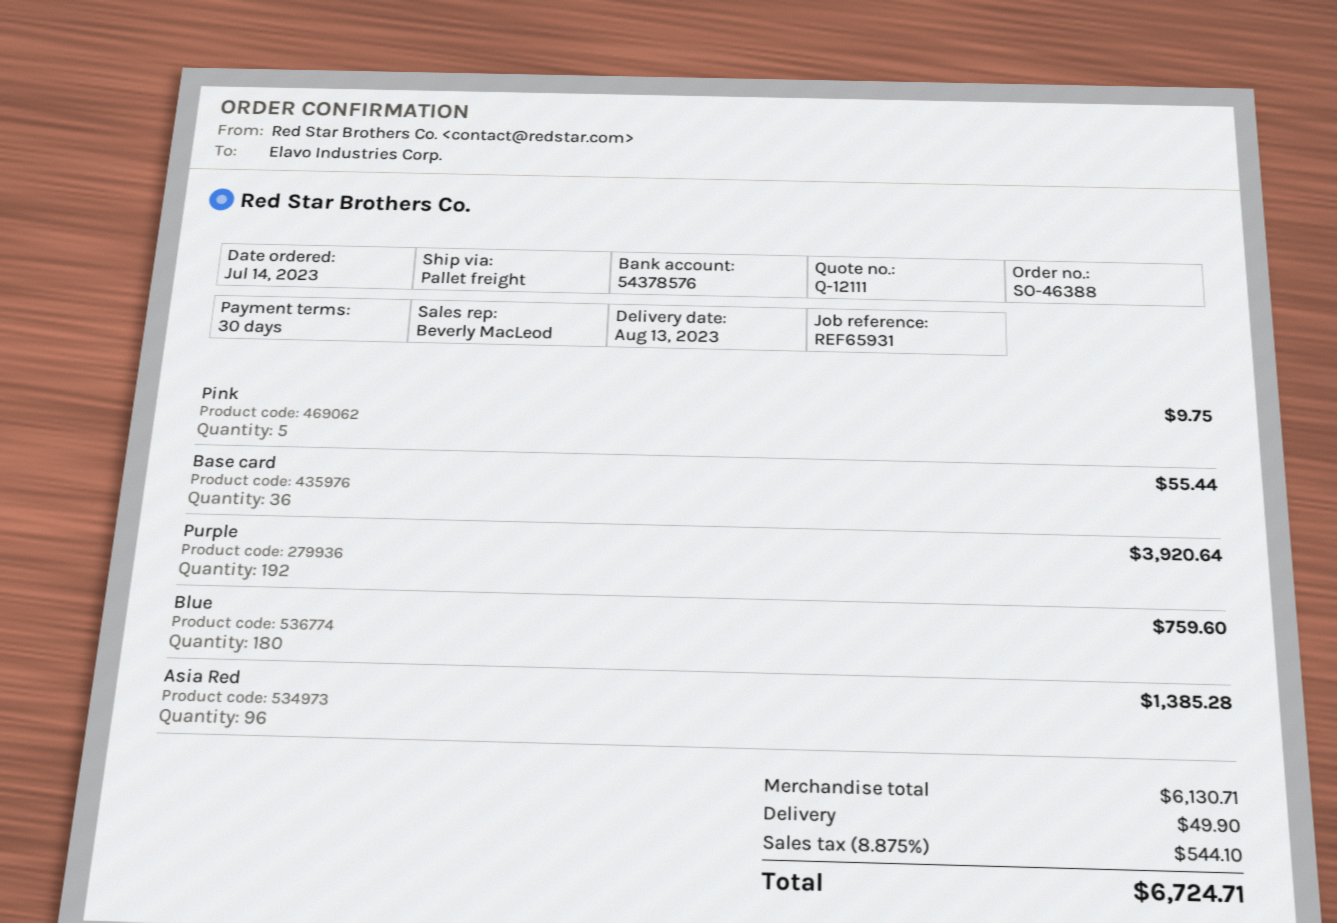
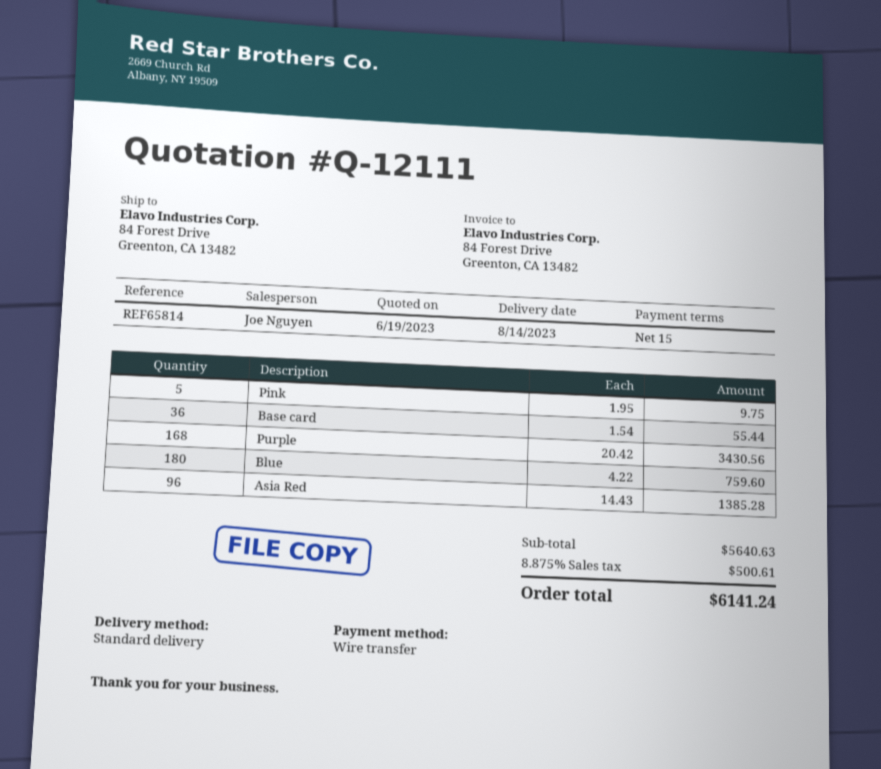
delivery date: 2023-08-13 -> 2023-08-14
payment terms: 30 days -> 15 days
reference: REF65931 -> REF65814
sales rep: Beverly MacLeod -> Joe Nguyen
shipping method: pallet freight -> standard
Purple: 192 for 3920.64 -> 168 for 3430.56
subtotal: 6130.71 -> 5640.63
shipping: 49.90 -> none
tax: 8.875% = 544.10 -> 8.875% = 500.61
total: 6724.71 -> 6141.24

